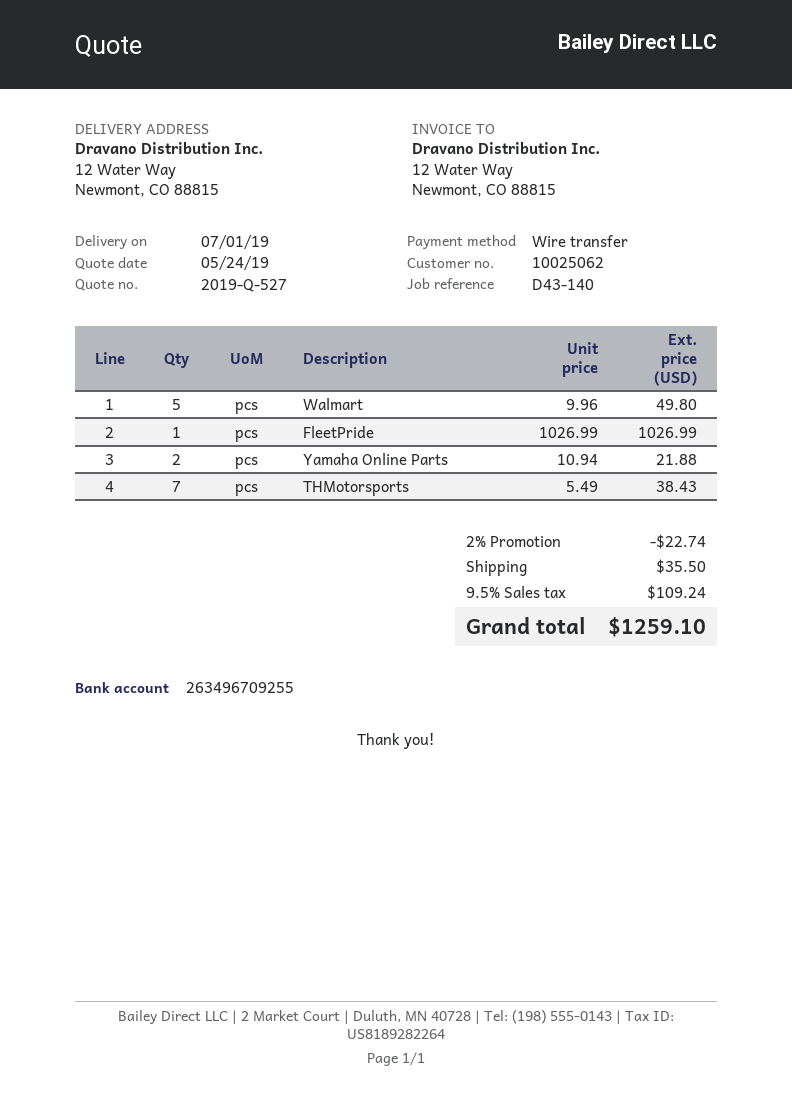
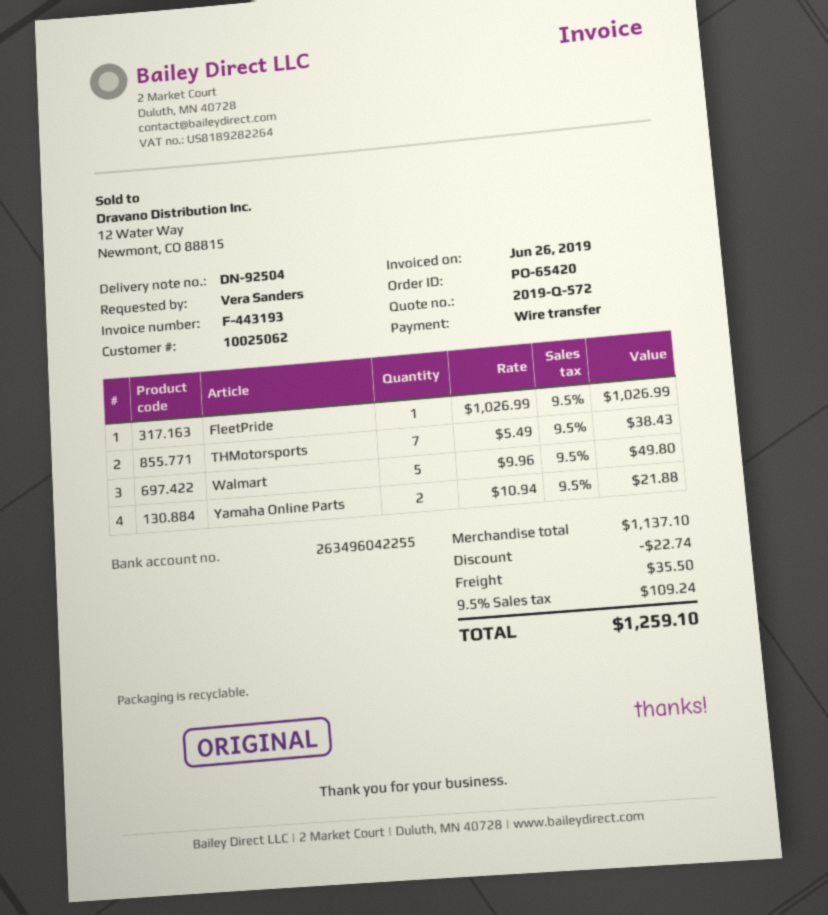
quote number: 2019-Q-527 -> 2019-Q-572
bank account: 263496709255 -> 263496042255

